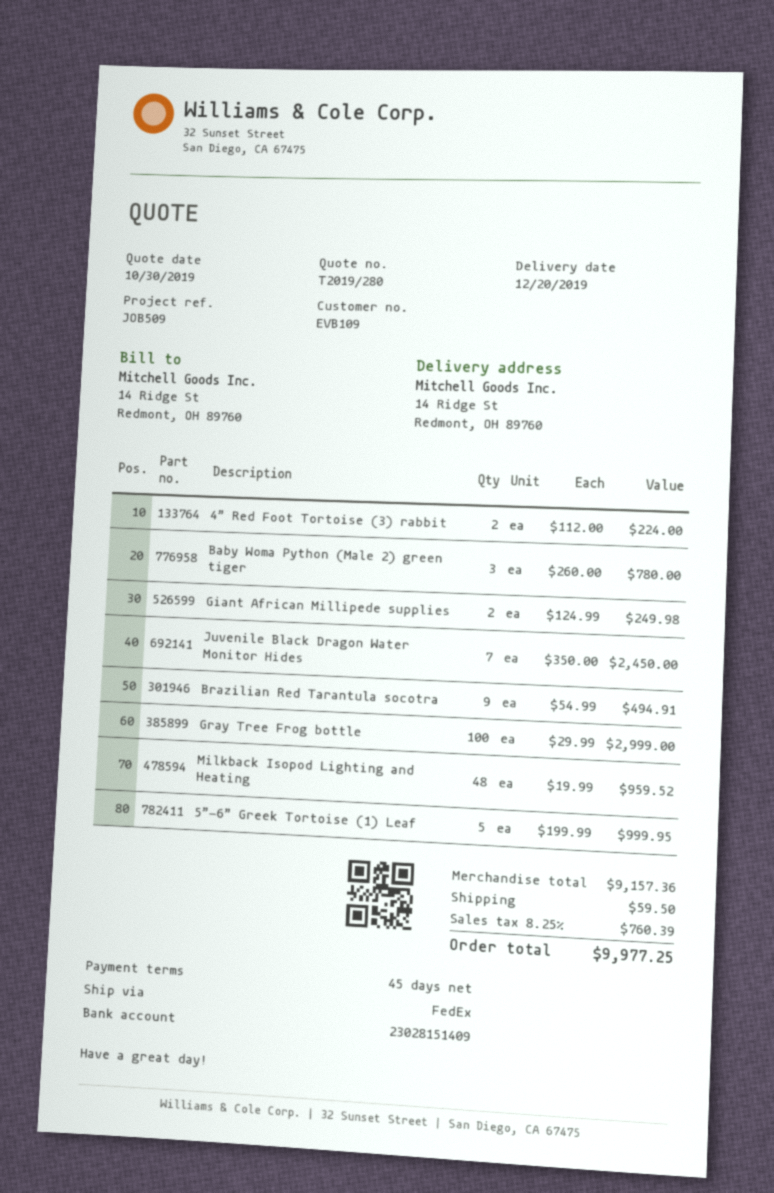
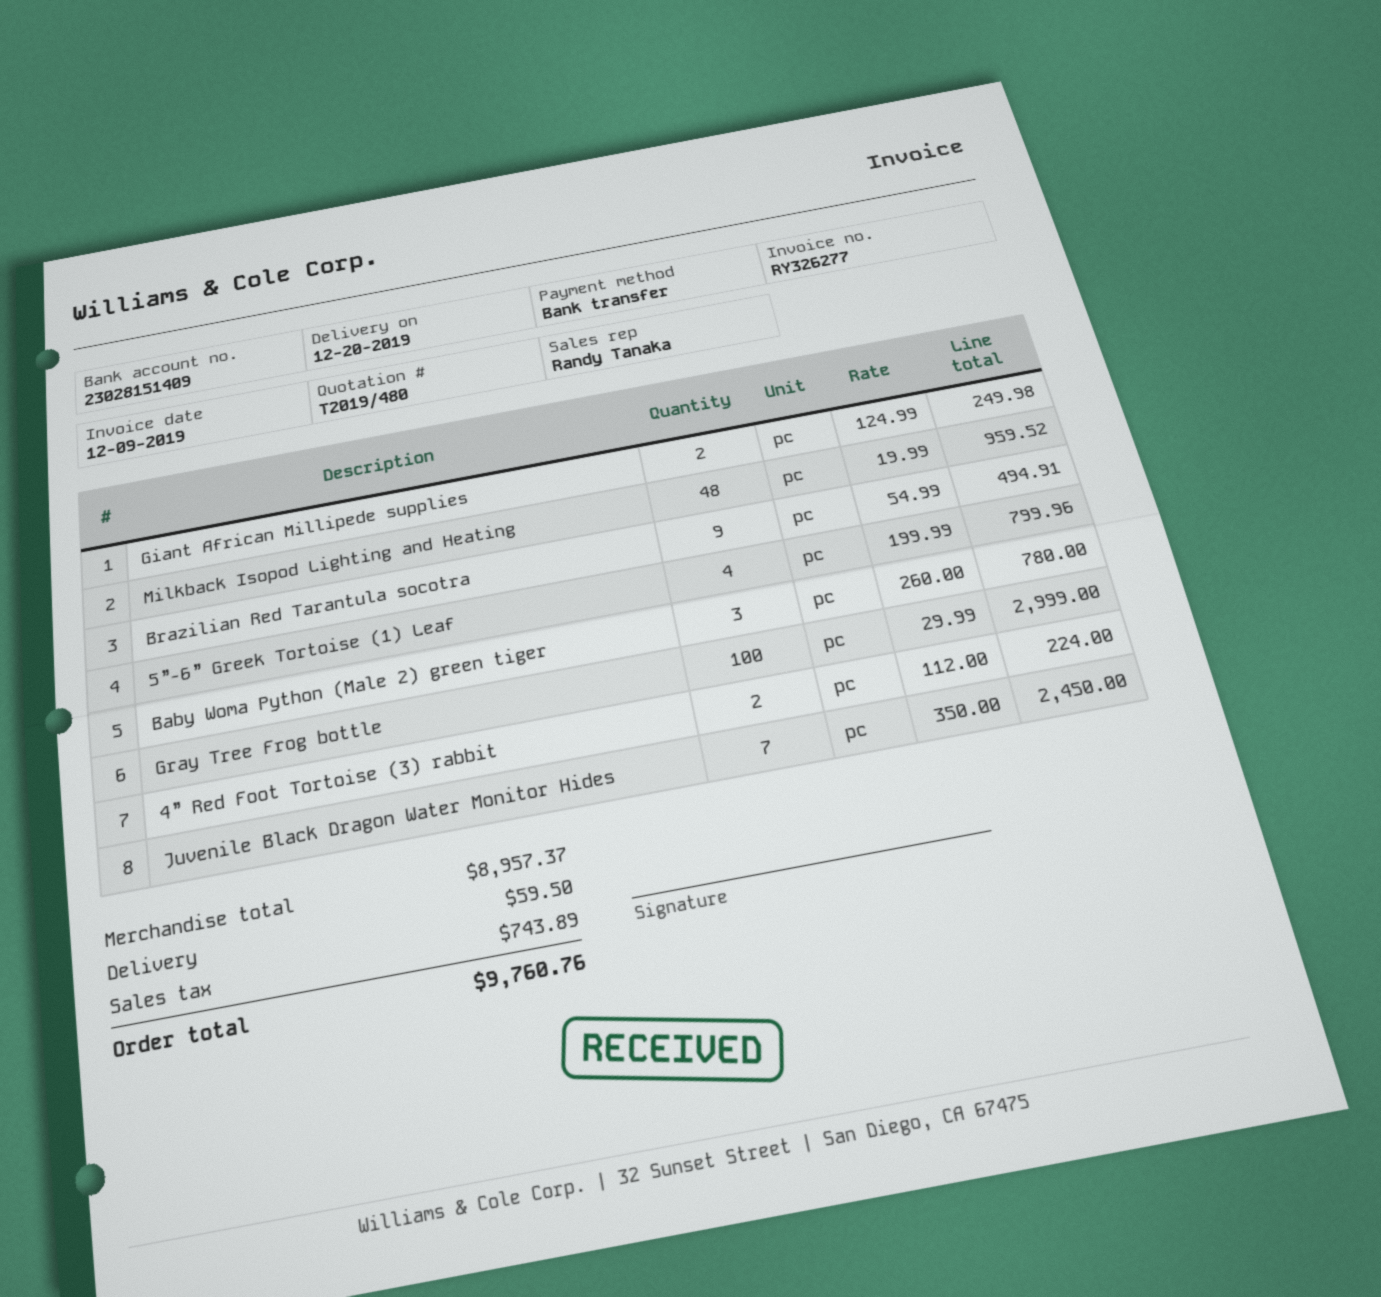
quote number: T2019/280 -> T2019/480
5”-6” Greek Tortoise (1) Leaf: 5 x 199.99 = 999.95 -> 4 x 199.99 = 799.96
subtotal: 9157.36 -> 8957.37
tax: 760.39 -> 743.89
total: 9977.25 -> 9760.76

